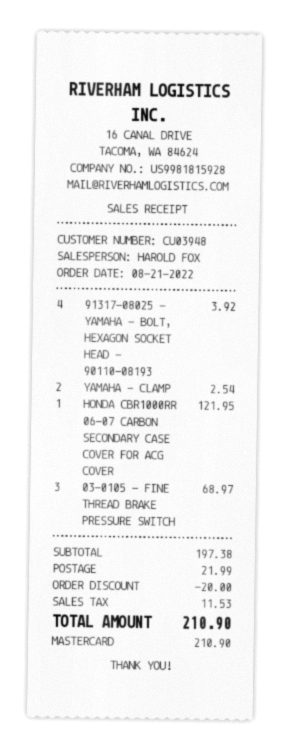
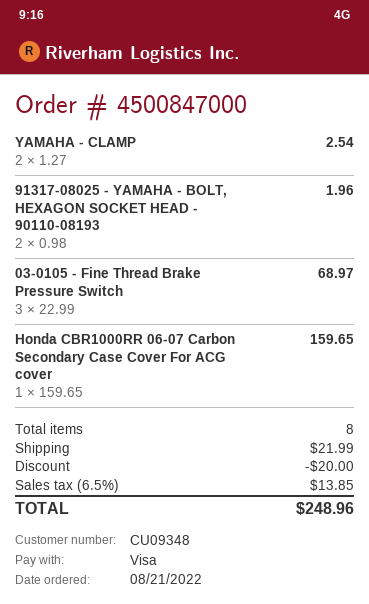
customer number: CU03948 -> CU09348
payment method: Mastercard -> Visa
91317-08025 - YAMAHA - BOLT, HEXAGON SOCKET HEAD - 90110-08193: 4 for 3.92 -> 2 for 1.96
HONDA CBR1000RR 06-07 CARBON SECONDARY CASE COVER FOR ACG COVER: 1 for 121.95 -> 1 for 159.65
tax: 11.53 -> 13.85
total: 210.90 -> 248.96

